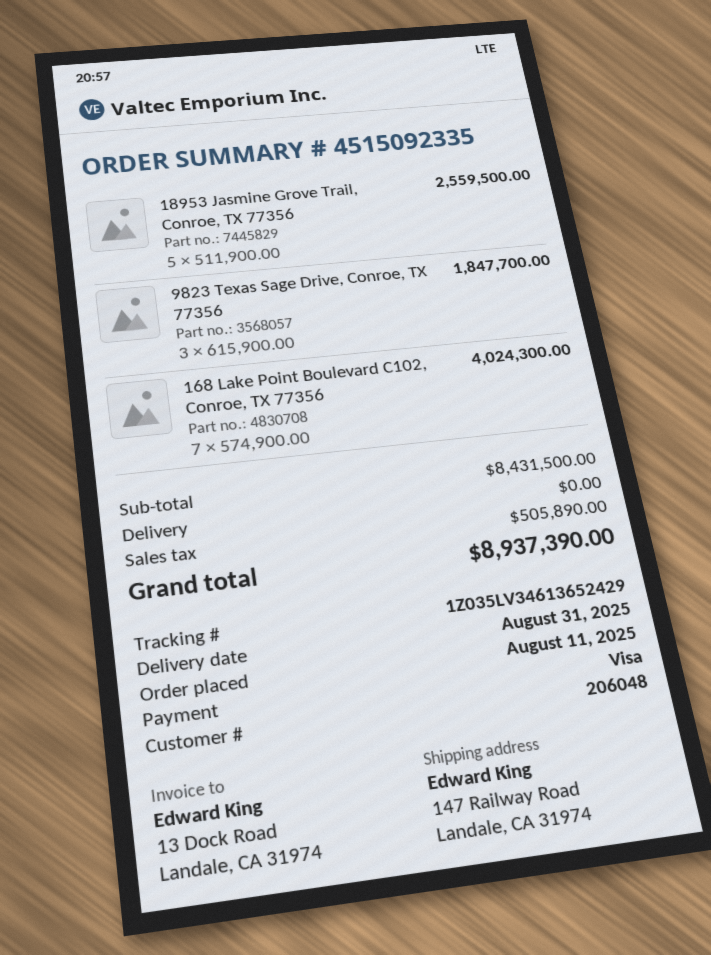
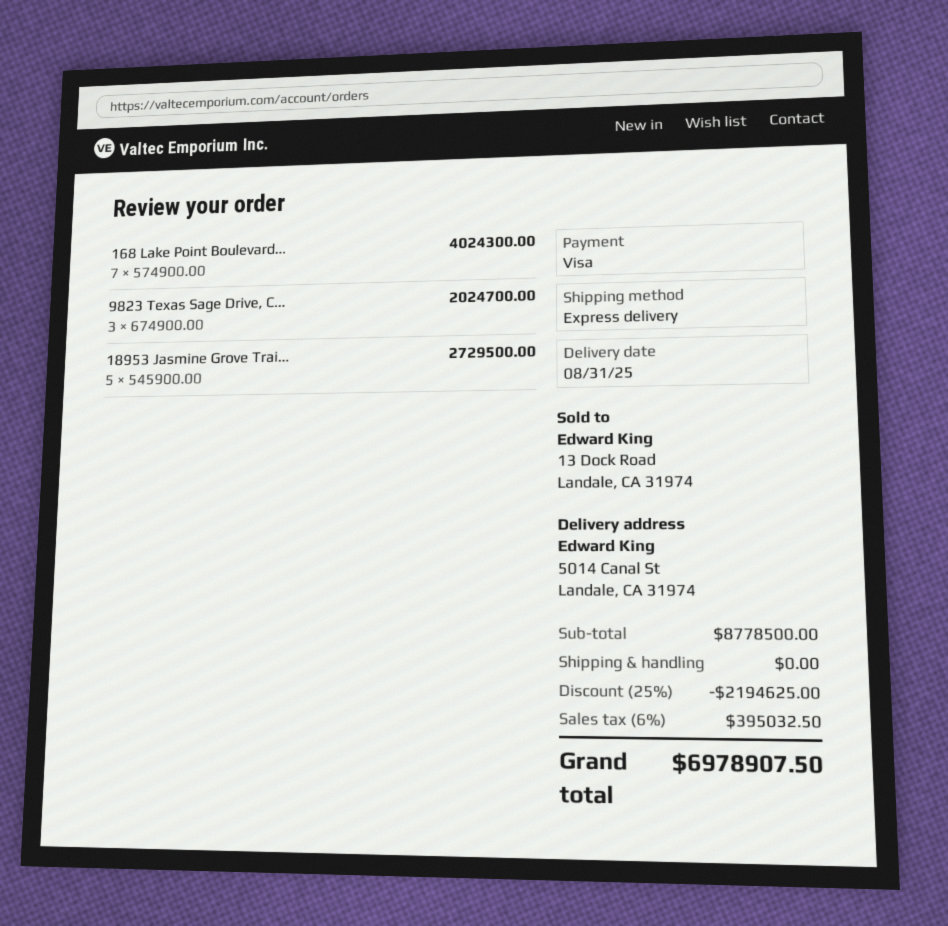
ship to: 147 Railway Road, Landale, CA 31974 -> 5014 Canal St, Landale, CA 31974
18953 Jasmine Grove Trail, Conroe, TX 77356: 5 x 511900.00 = 2559500.00 -> 5 x 545900.00 = 2729500.00
9823 Texas Sage Drive, Conroe, TX 77356: 3 x 615900.00 = 1847700.00 -> 3 x 674900.00 = 2024700.00
subtotal: 8431500.00 -> 8778500.00
discount: none -> 25% = 2194625.00
tax: 505890.00 -> 395032.50
total: 8937390.00 -> 6978907.50

